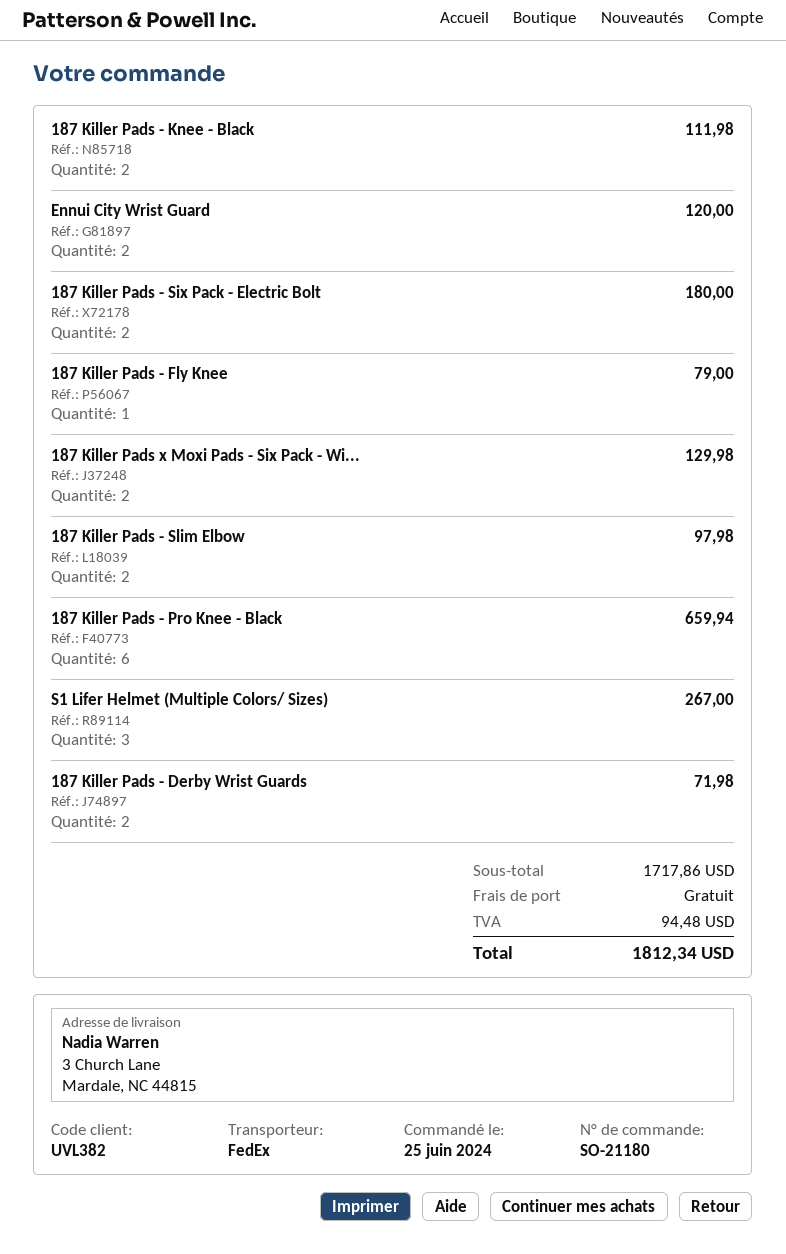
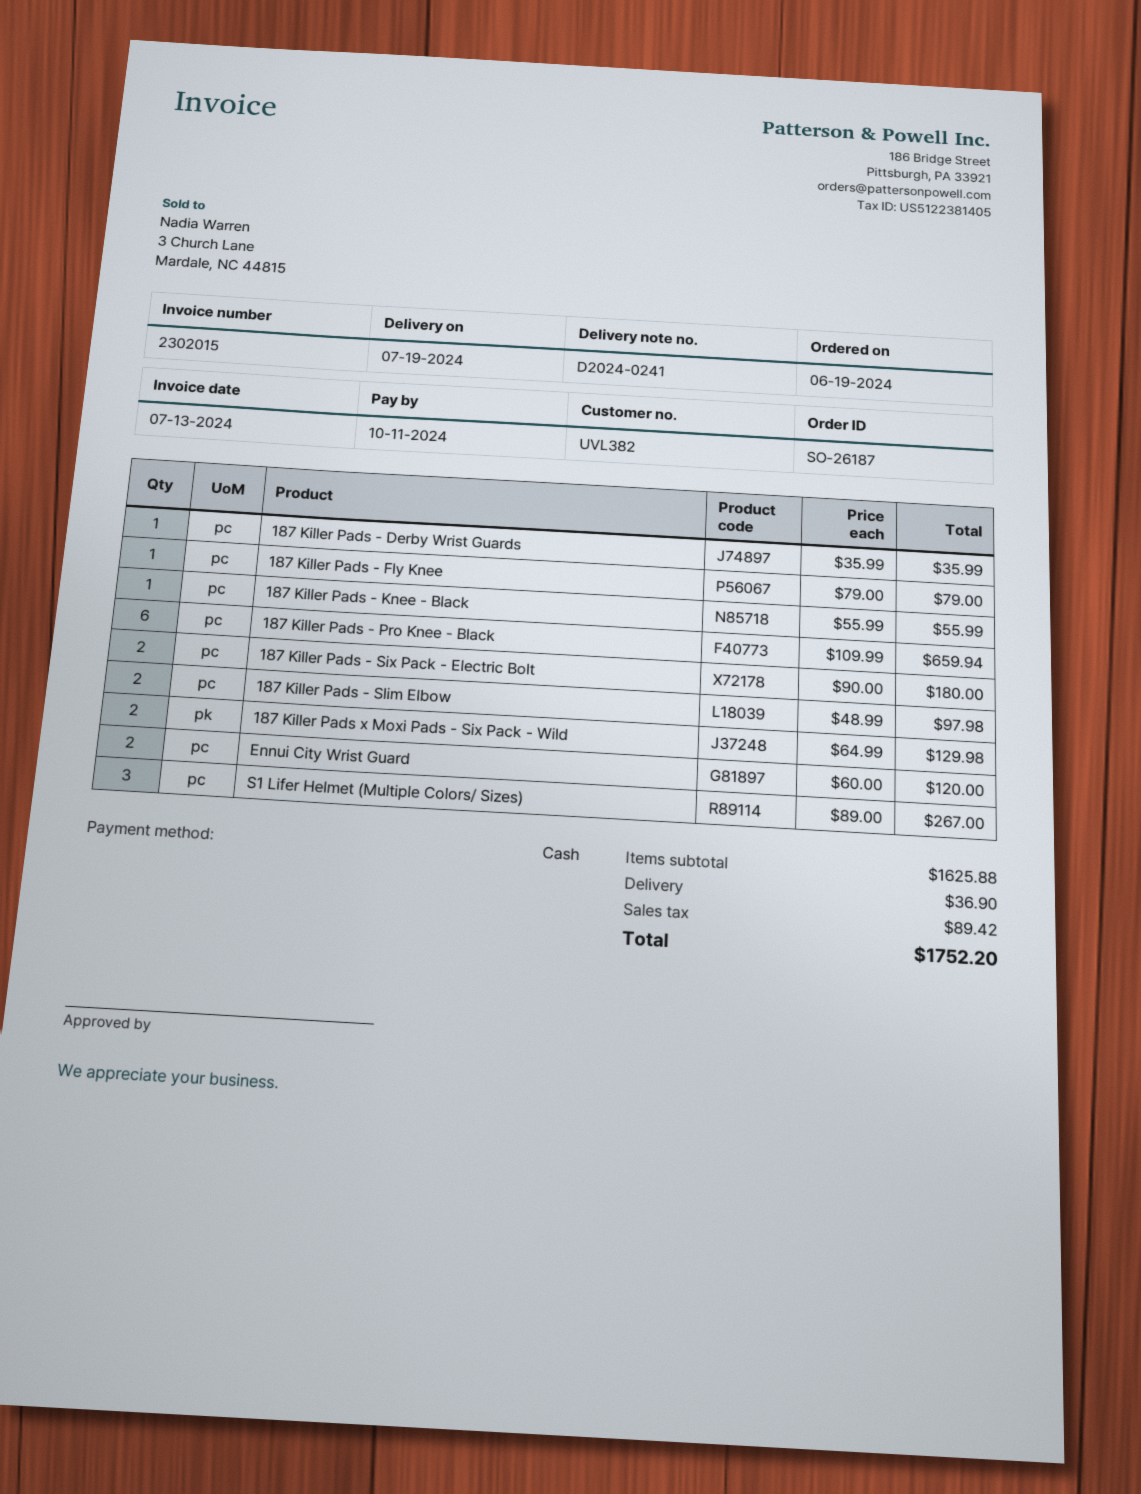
order number: SO-21180 -> SO-26187
order date: 2024-06-25 -> 2024-06-19
187 Killer Pads - Knee - Black: 2 for 111.98 -> 1 for 55.99
187 Killer Pads - Derby Wrist Guards: 2 for 71.98 -> 1 for 35.99
subtotal: 1717.86 -> 1625.88
shipping: 0.00 -> 36.90
tax: 94.48 -> 89.42
total: 1812.34 -> 1752.20

